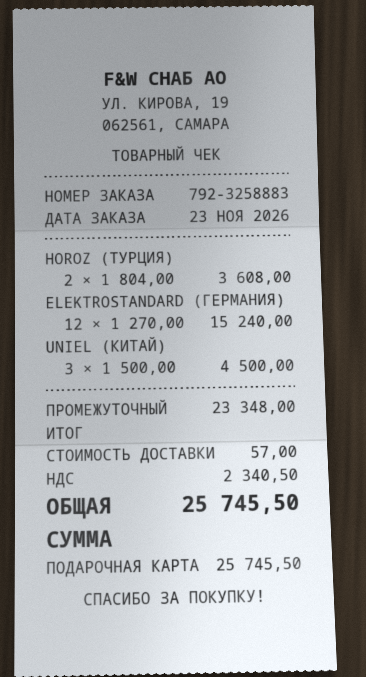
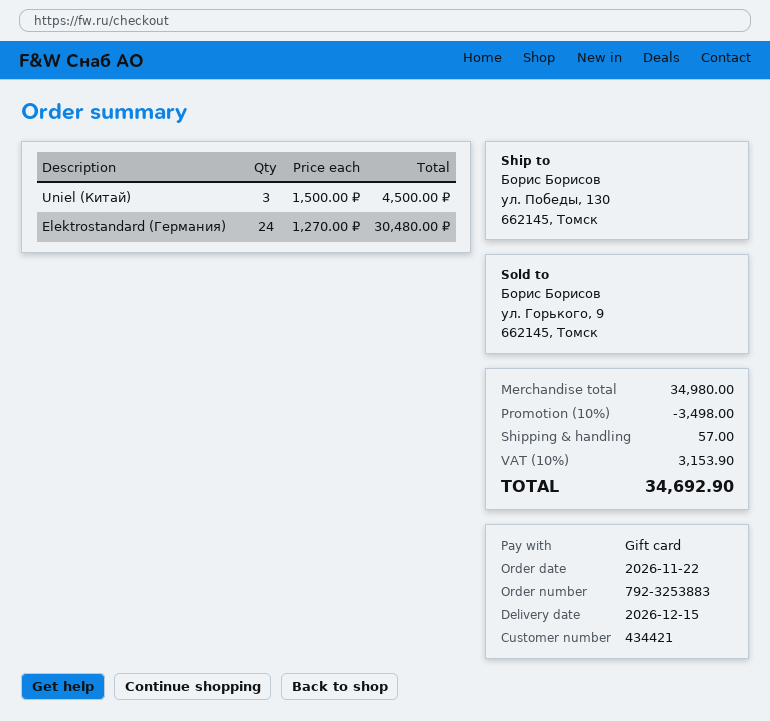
order number: 792-3258883 -> 792-3253883
order date: 2026-11-23 -> 2026-11-22
HOROZ (ТУРЦИЯ): 2 x 1804.00 = 3608.00 -> none
ELEKTROSTANDARD (ГЕРМАНИЯ): 12 x 1270.00 = 15240.00 -> 24 x 1270.00 = 30480.00
subtotal: 23348.00 -> 34980.00
discount: none -> 10% = 3498.00
tax: 2340.50 -> 3153.90
total: 25745.50 -> 34692.90

